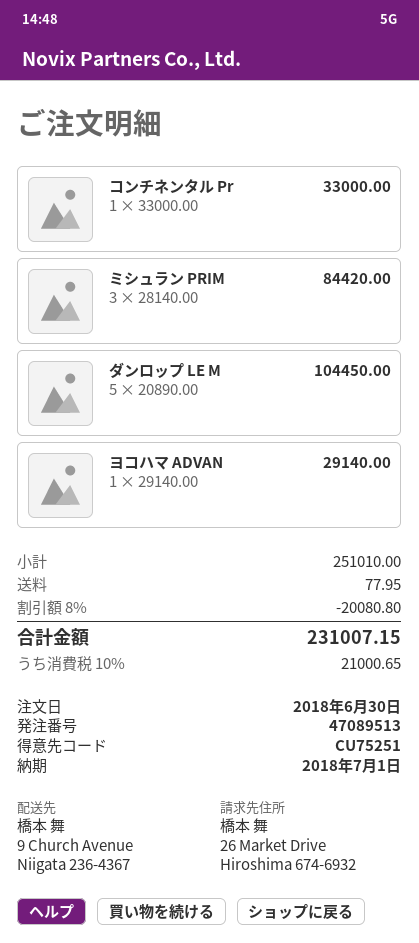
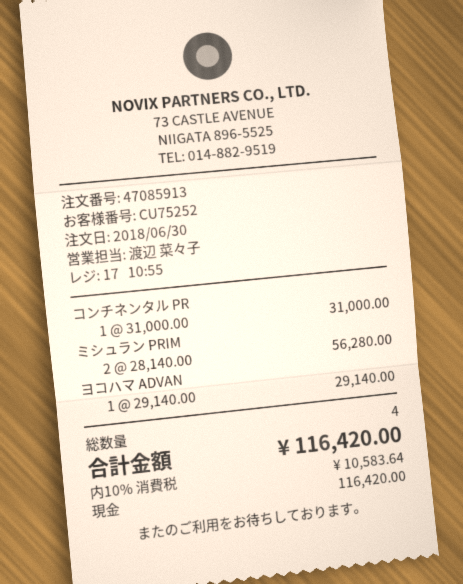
order number: 47089513 -> 47085913
customer number: CU75251 -> CU75252
コンチネンタル Pr: 1 x 33000.00 = 33000.00 -> 1 x 31000.00 = 31000.00
ミシュラン PRIM: 3 x 28140.00 = 84420.00 -> 2 x 28140.00 = 56280.00
ダンロップ LE M: 5 x 20890.00 = 104450.00 -> none
discount: 8% = 20080.80 -> none
shipping: 77.95 -> none
tax: 10% = 21000.65 -> 10% = 10583.64
total: 231007.15 -> 116420.00

